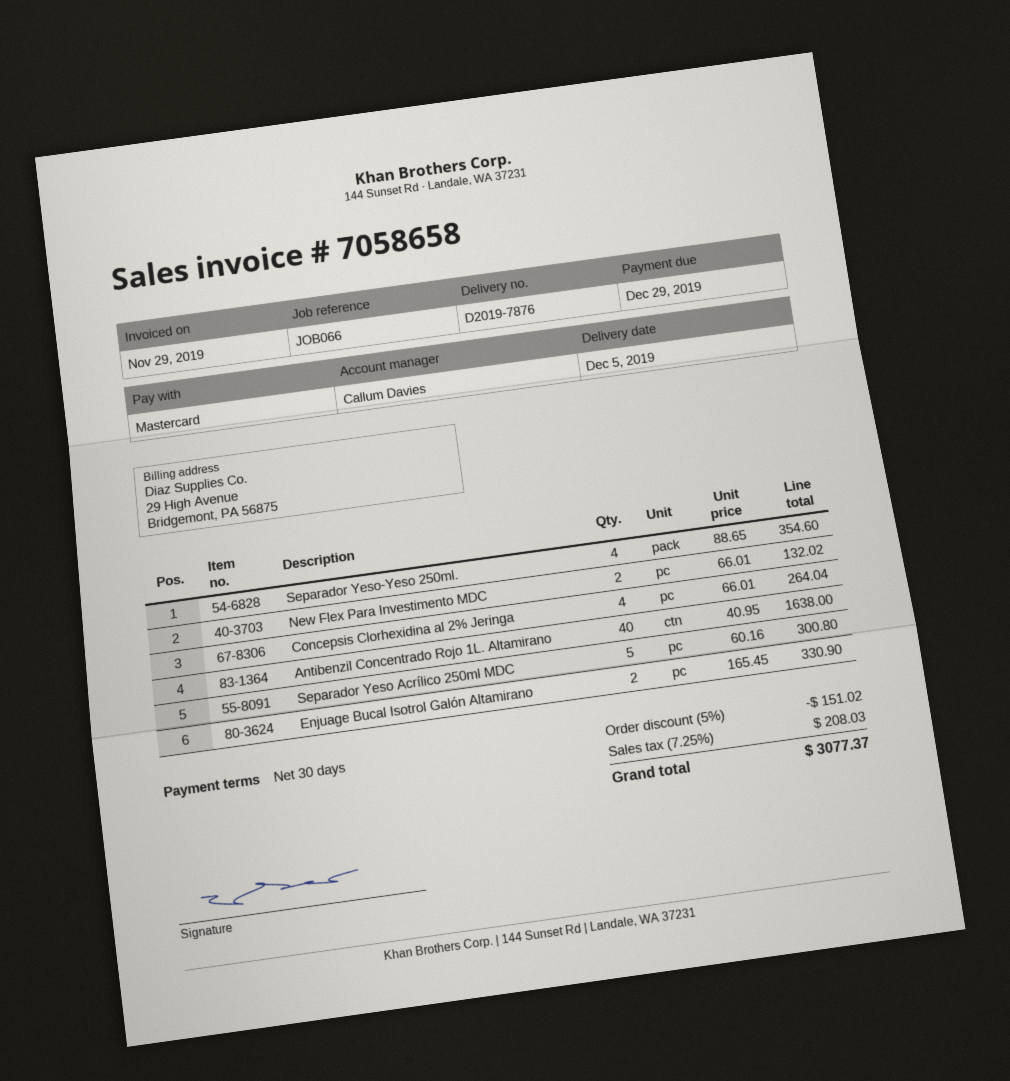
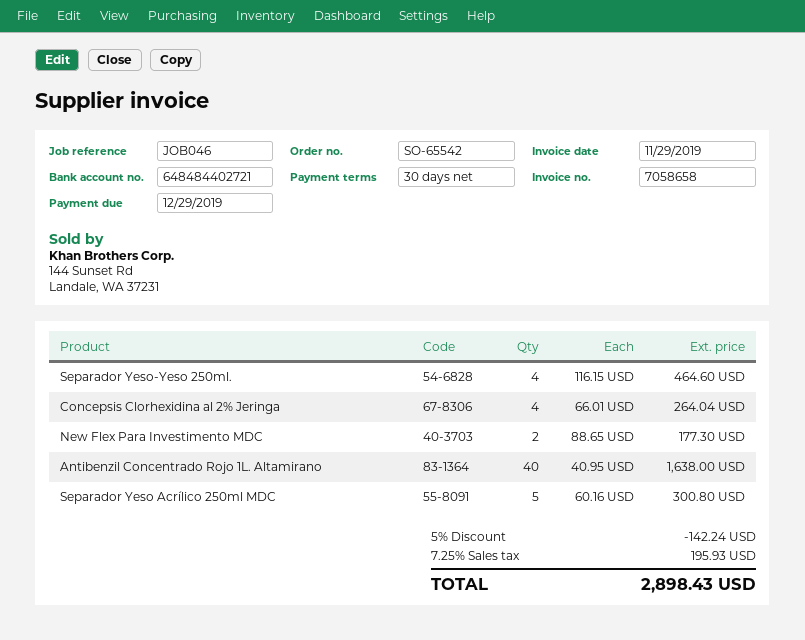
reference: JOB066 -> JOB046
Separador Yeso-Yeso 250ml.: 4 x 88.65 = 354.60 -> 4 x 116.15 = 464.60
New Flex Para Investimento MDC: 2 x 66.01 = 132.02 -> 2 x 88.65 = 177.30
Enjuage Bucal Isotrol Galón Altamirano: 2 x 165.45 = 330.90 -> none
discount: 5% = 151.02 -> 5% = 142.24
tax: 7.25% = 208.03 -> 7.25% = 195.93
total: 3077.37 -> 2898.43

